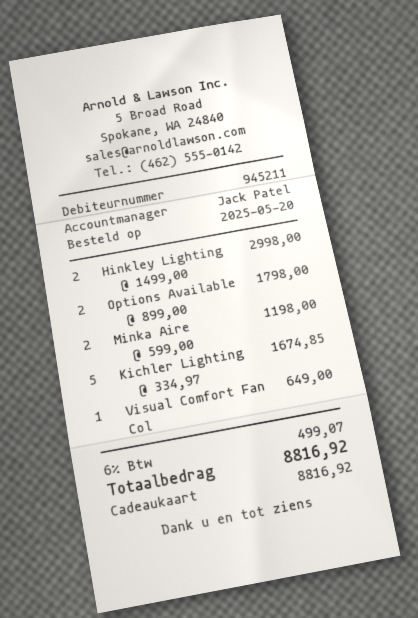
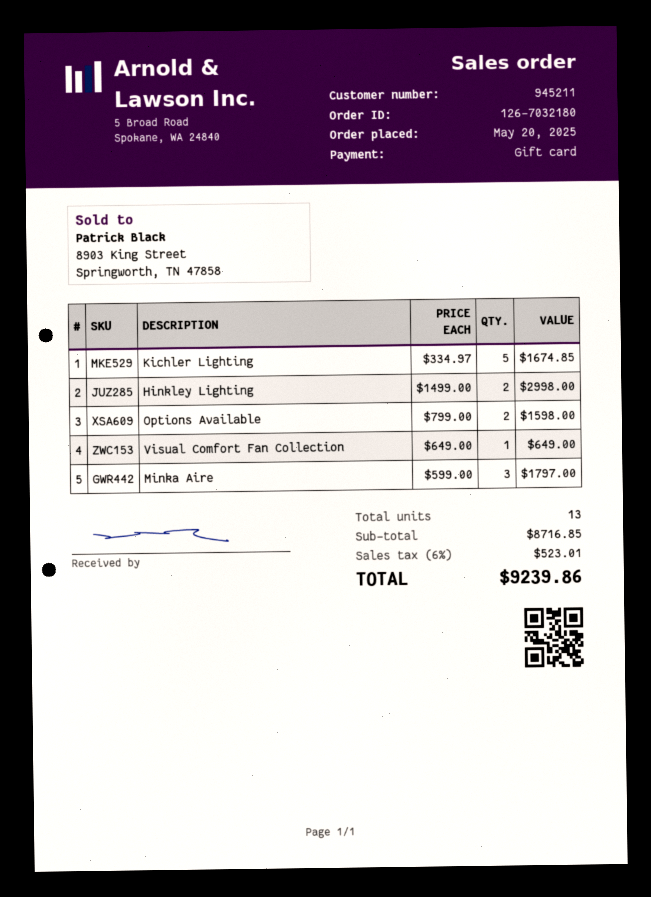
Options Available: 2 x 899.00 = 1798.00 -> 2 x 799.00 = 1598.00
Minka Aire: 2 x 599.00 = 1198.00 -> 3 x 599.00 = 1797.00
tax: 6% = 499.07 -> 6% = 523.01
total: 8816.92 -> 9239.86

